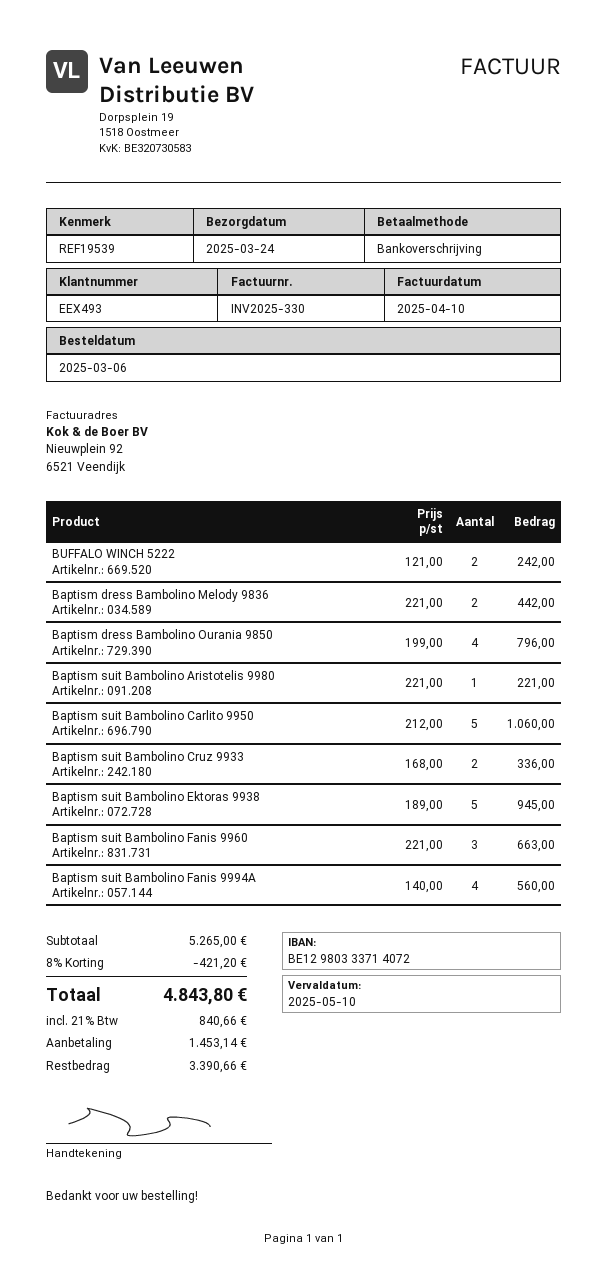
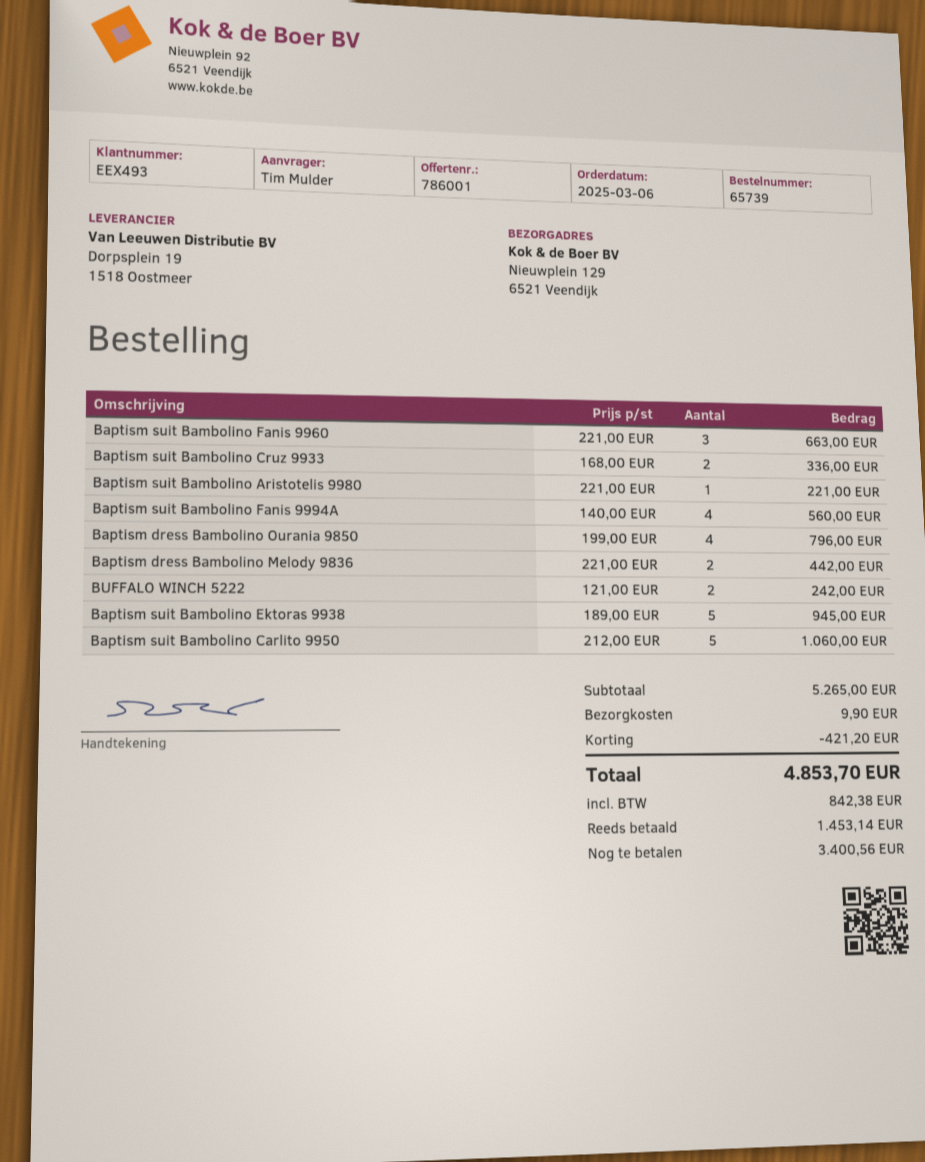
shipping: none -> 9.90
tax: 840.66 -> 842.38
total: 4843.80 -> 4853.70
balance: 3390.66 -> 3400.56

